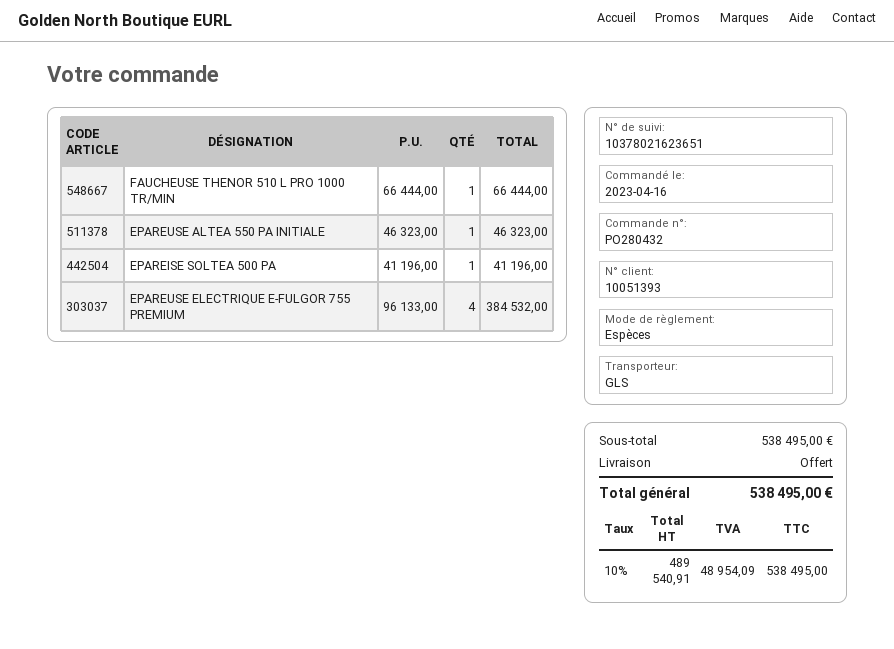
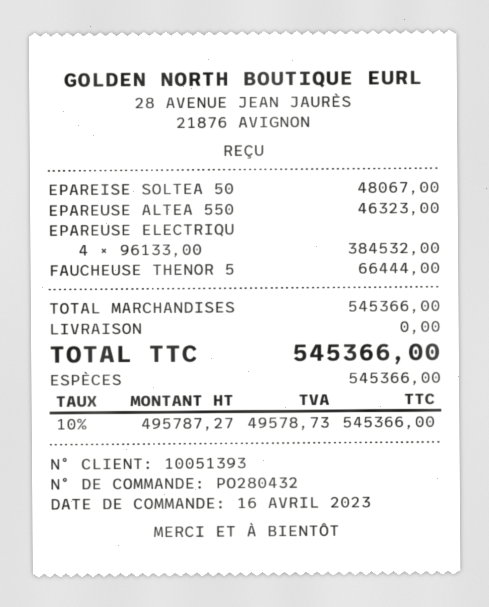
EPAREISE SOLTEA 500 PA: 1 x 41196.00 = 41196.00 -> 1 x 48067.00 = 48067.00
subtotal: 538495.00 -> 545366.00
net: 489540.91 -> 495787.27
tax: 10% = 48954.09 -> 10% = 49578.73
total: 538495.00 -> 545366.00

